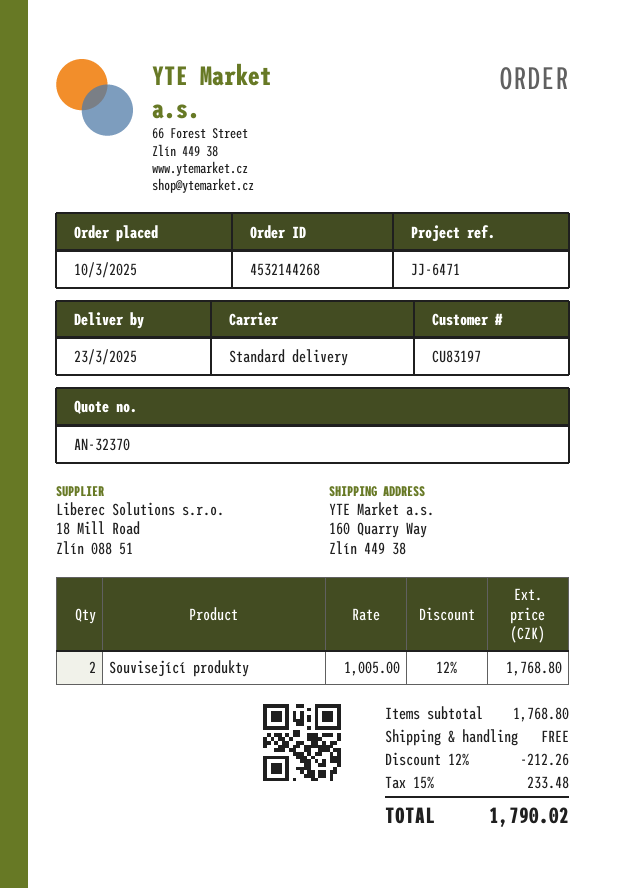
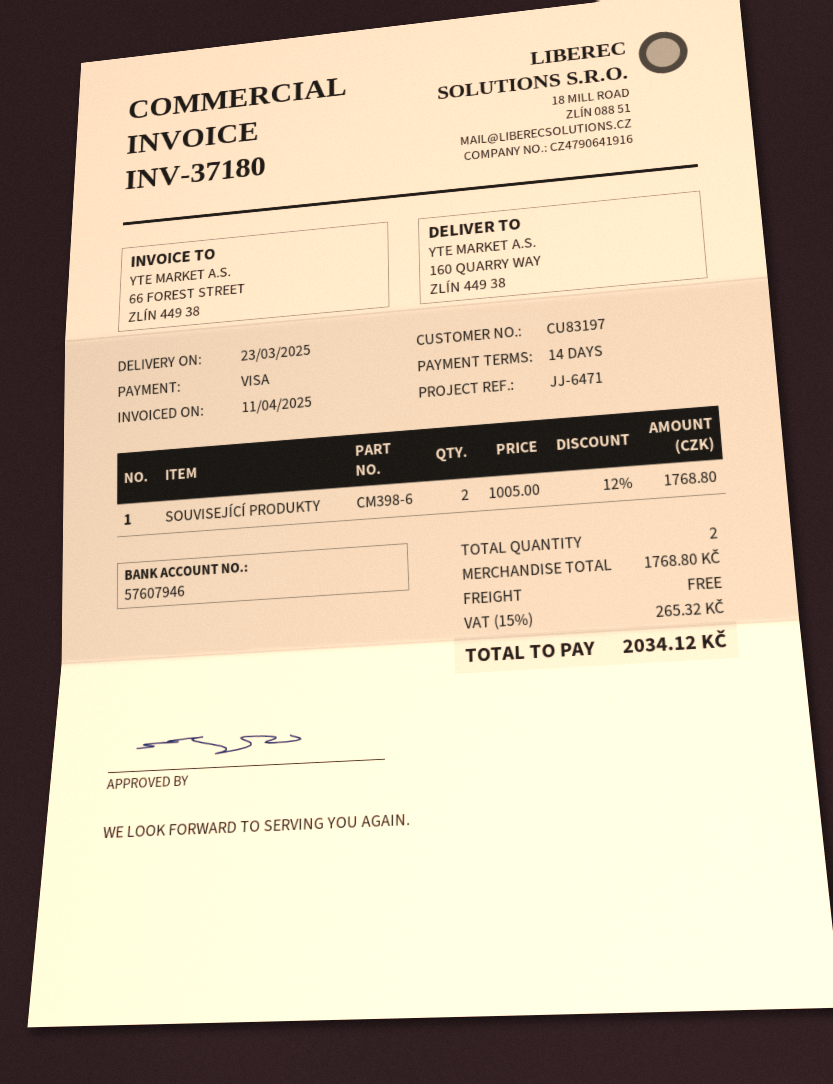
discount: 12% = 212.26 -> none
tax: 15% = 233.48 -> 15% = 265.32
total: 1790.02 -> 2034.12

